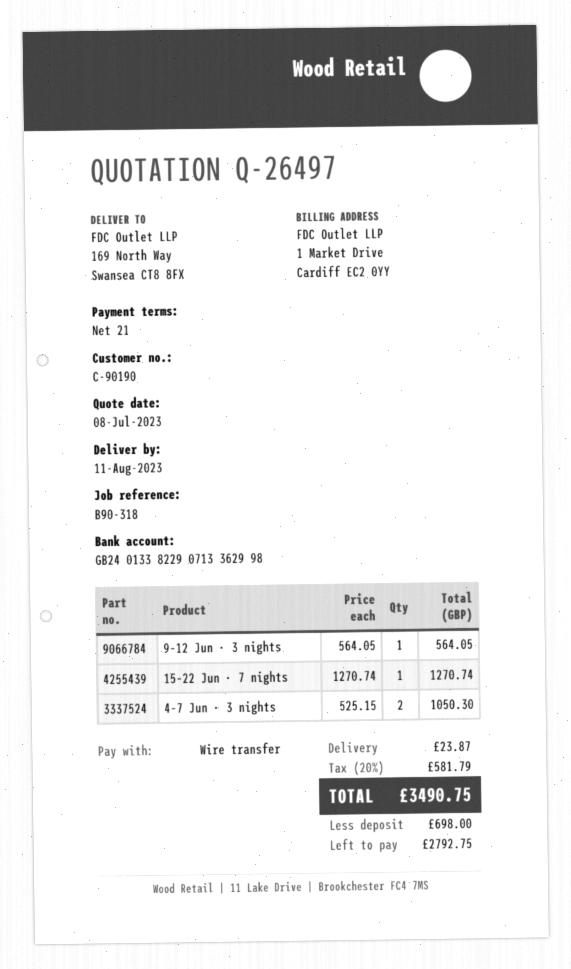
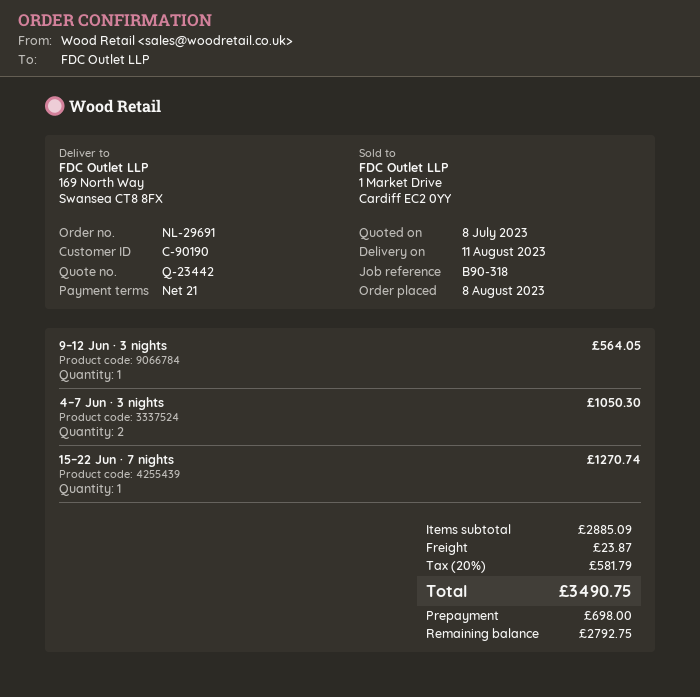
quote number: Q-26497 -> Q-23442

